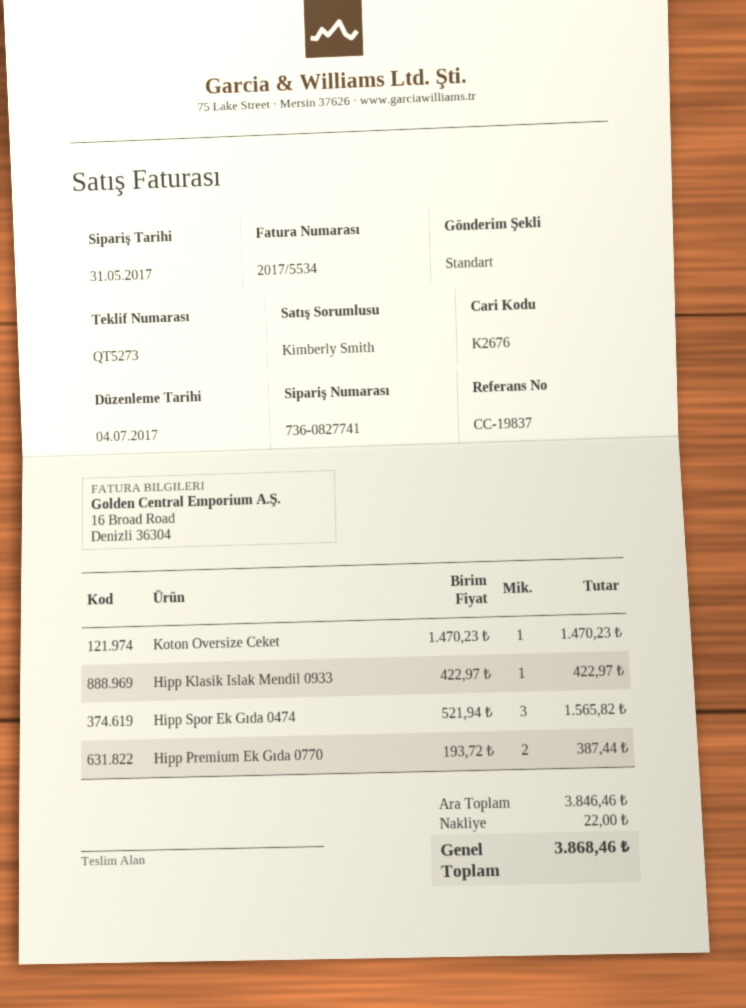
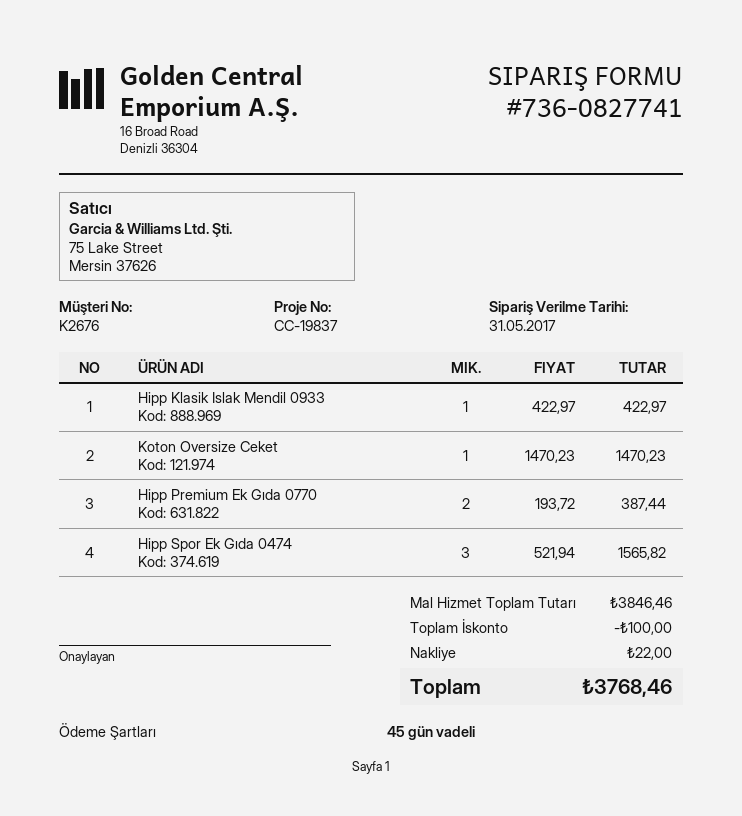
discount: none -> 100.00
total: 3868.46 -> 3768.46

